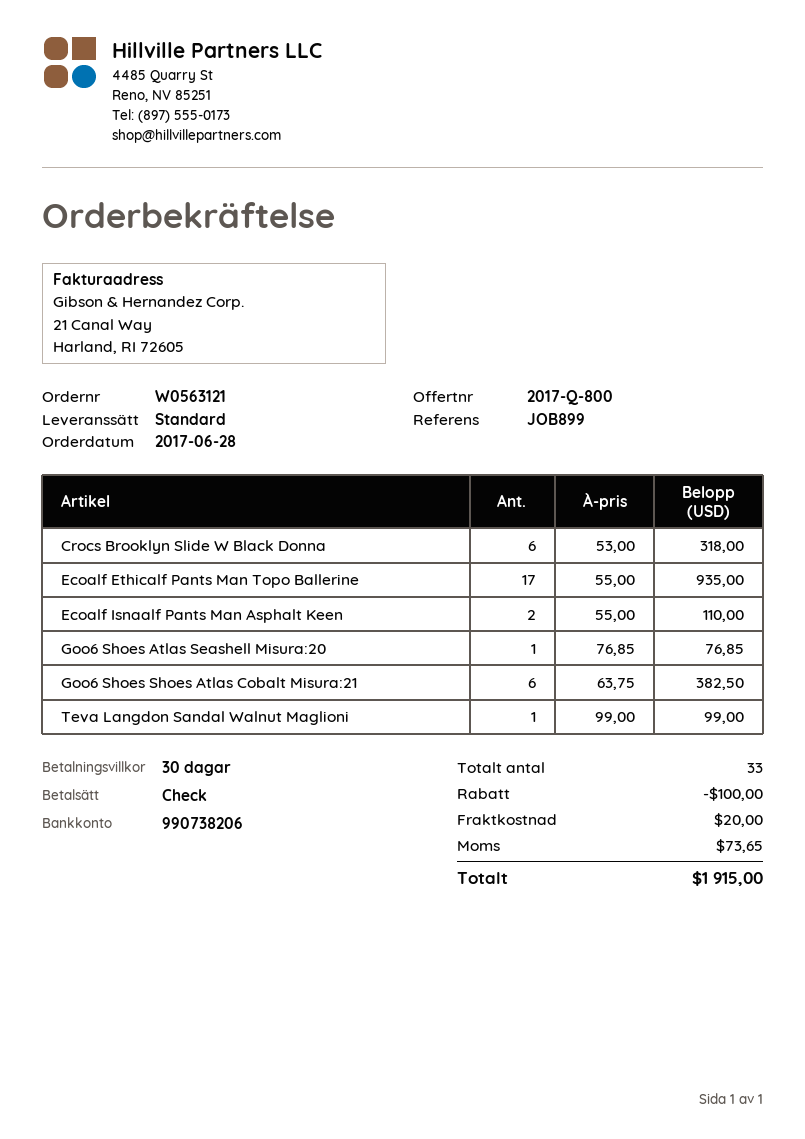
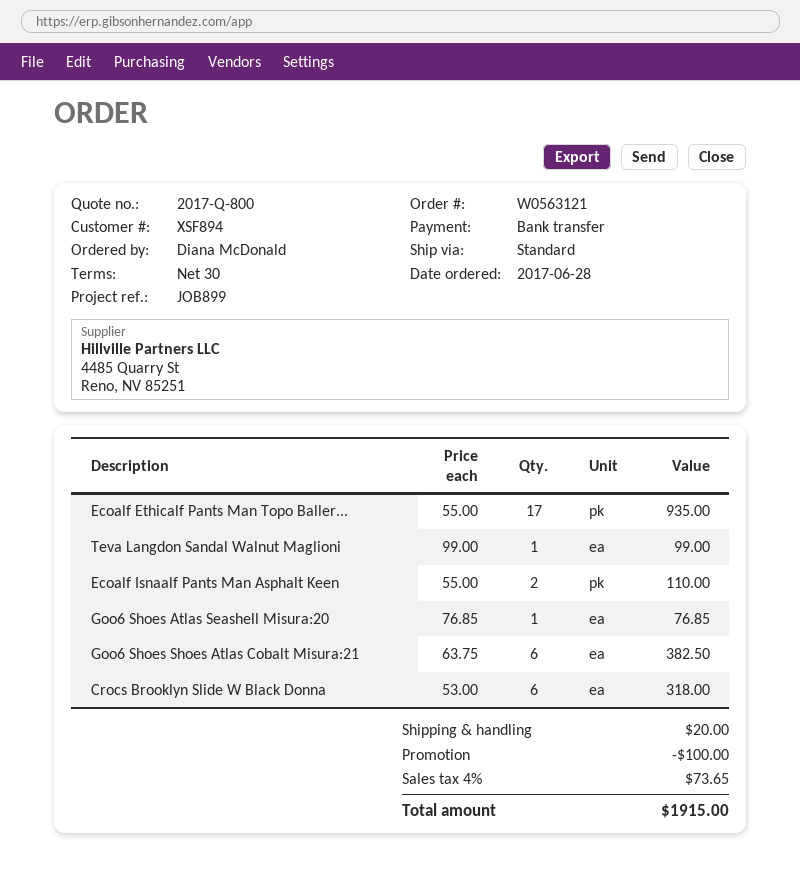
payment method: cheque -> bank transfer

